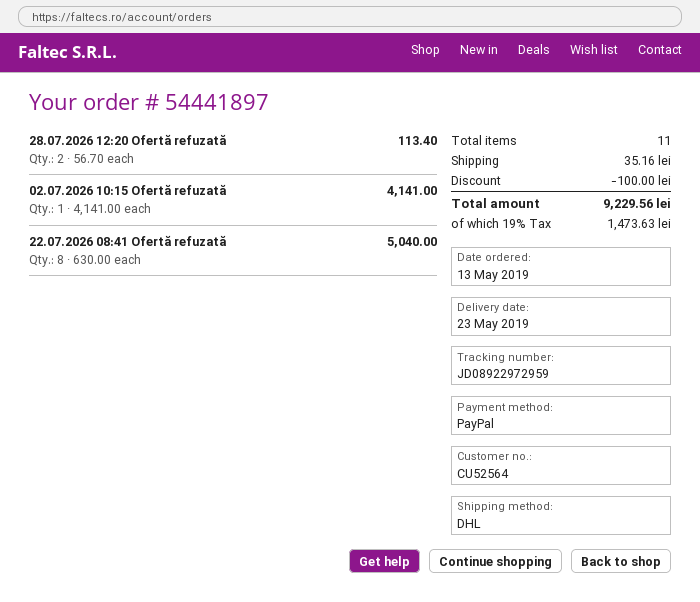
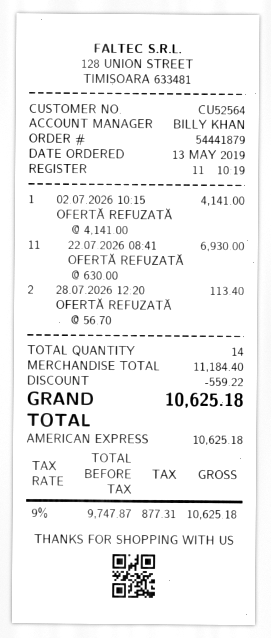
order number: 54441897 -> 54441879
payment method: PayPal -> American Express
22.07.2026 08:41 Ofertă refuzată: 8 x 630.00 = 5040.00 -> 11 x 630.00 = 6930.00
total quantity: 11 -> 14
discount: 100.00 -> 559.22
shipping: 35.16 -> none
tax: 19% = 1473.63 -> 9% = 877.31
total: 9229.56 -> 10625.18

